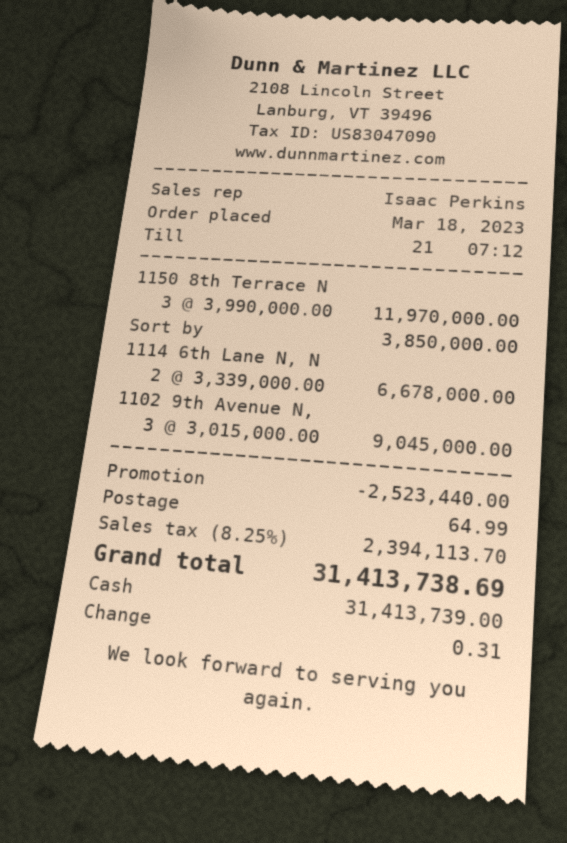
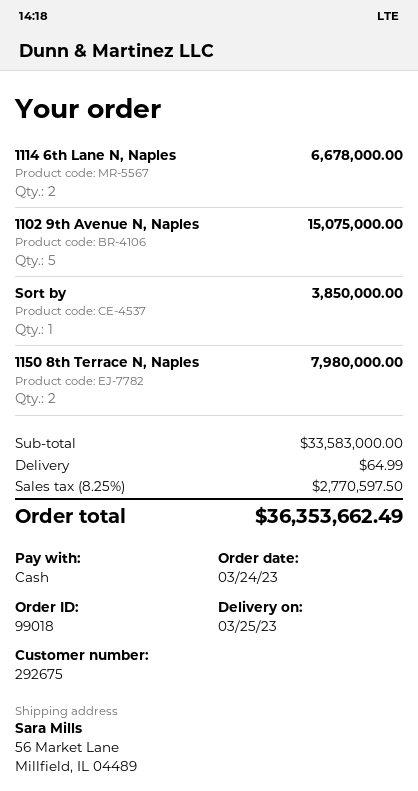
order date: 2023-03-18 -> 2023-03-24
1150 8th Terrace N: 3 for 11970000.00 -> 2 for 7980000.00
1102 9th Avenue N,: 3 for 9045000.00 -> 5 for 15075000.00
discount: 2523440.00 -> none
tax: 8.25% = 2394113.70 -> 8.25% = 2770597.50
total: 31413738.69 -> 36353662.49

